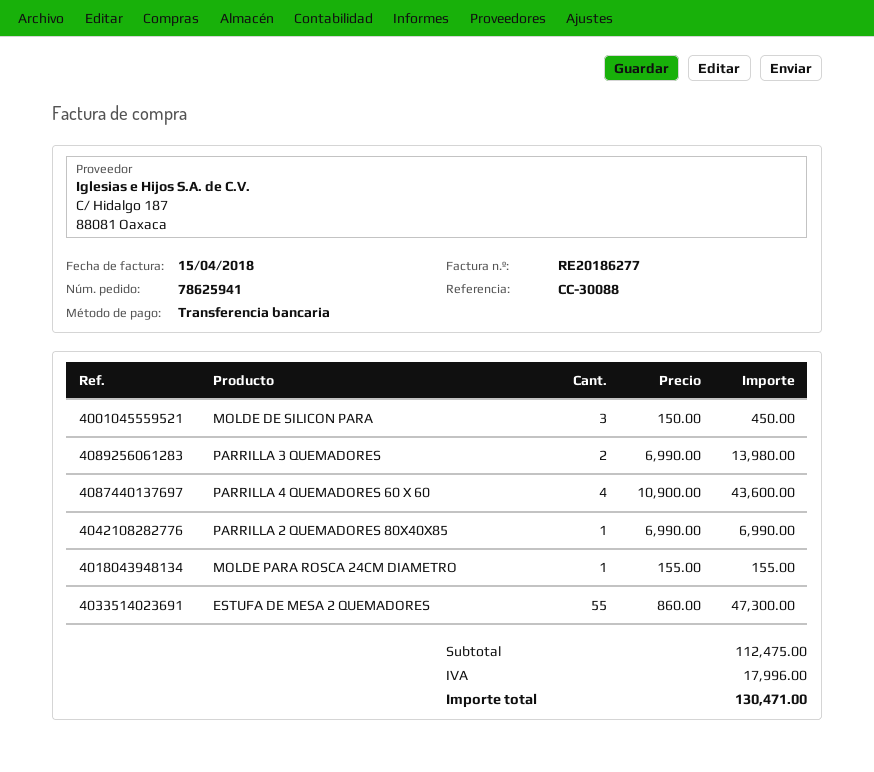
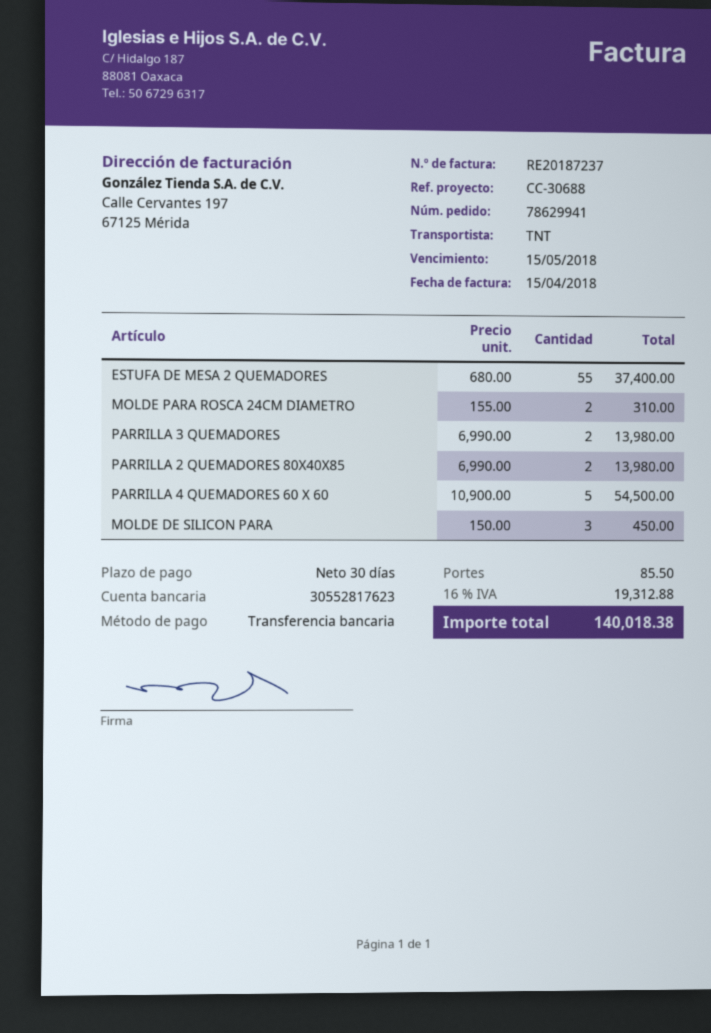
order number: 78625941 -> 78629941
invoice number: RE20186277 -> RE20187237
reference: CC-30088 -> CC-30688
PARRILLA 4 QUEMADORES 60 X 60: 4 x 10900.00 = 43600.00 -> 5 x 10900.00 = 54500.00
PARRILLA 2 QUEMADORES 80X40X85: 1 x 6990.00 = 6990.00 -> 2 x 6990.00 = 13980.00
MOLDE PARA ROSCA 24CM DIAMETRO: 1 x 155.00 = 155.00 -> 2 x 155.00 = 310.00
ESTUFA DE MESA 2 QUEMADORES: 55 x 860.00 = 47300.00 -> 55 x 680.00 = 37400.00
shipping: none -> 85.50
tax: 17996.00 -> 19312.88
total: 130471.00 -> 140018.38

